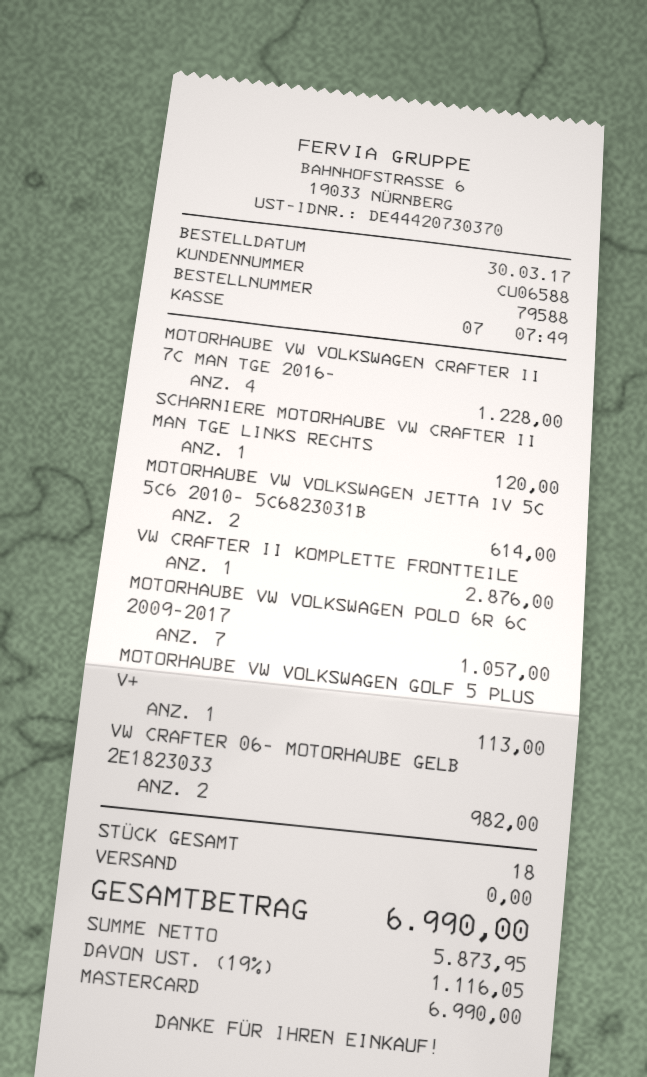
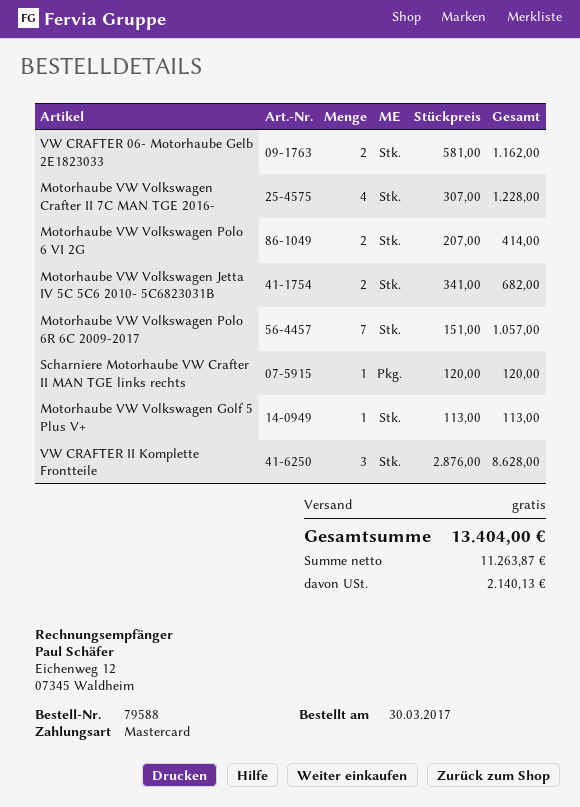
MOTORHAUBE VW VOLKSWAGEN JETTA IV 5C 5C6 2010- 5C6823031B: 2 for 614.00 -> 2 for 682.00
VW CRAFTER II KOMPLETTE FRONTTEILE: 1 for 2876.00 -> 3 for 8628.00
VW CRAFTER 06- MOTORHAUBE GELB 2E1823033: 2 for 982.00 -> 2 for 1162.00
Motorhaube VW Volkswagen Polo 6 VI 2G: none -> 2 for 414.00
net: 5873.95 -> 11263.87
tax: 1116.05 -> 2140.13
total: 6990.00 -> 13404.00

